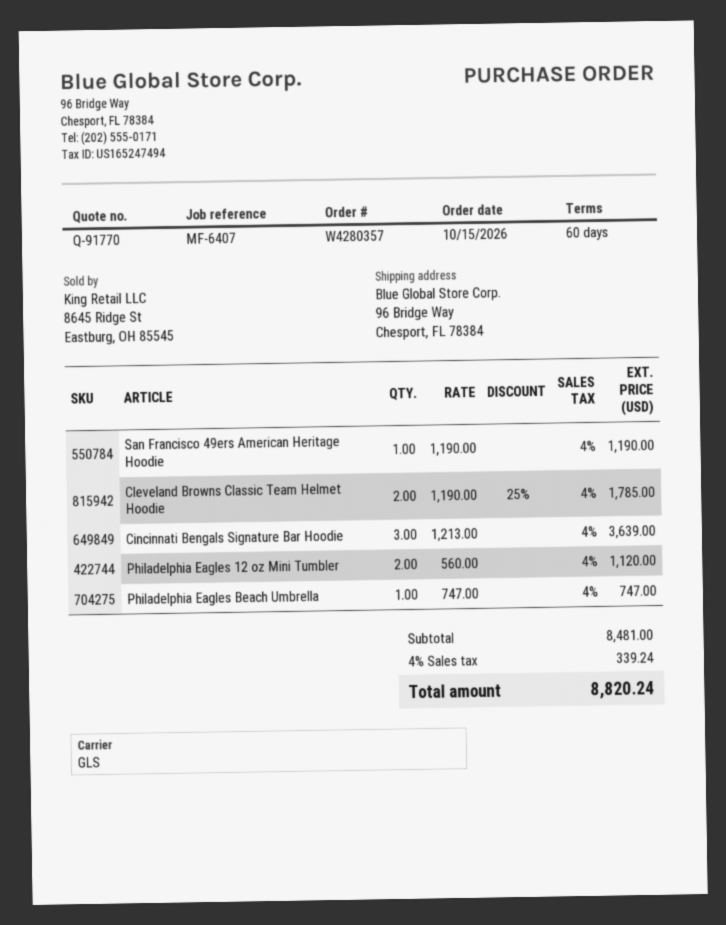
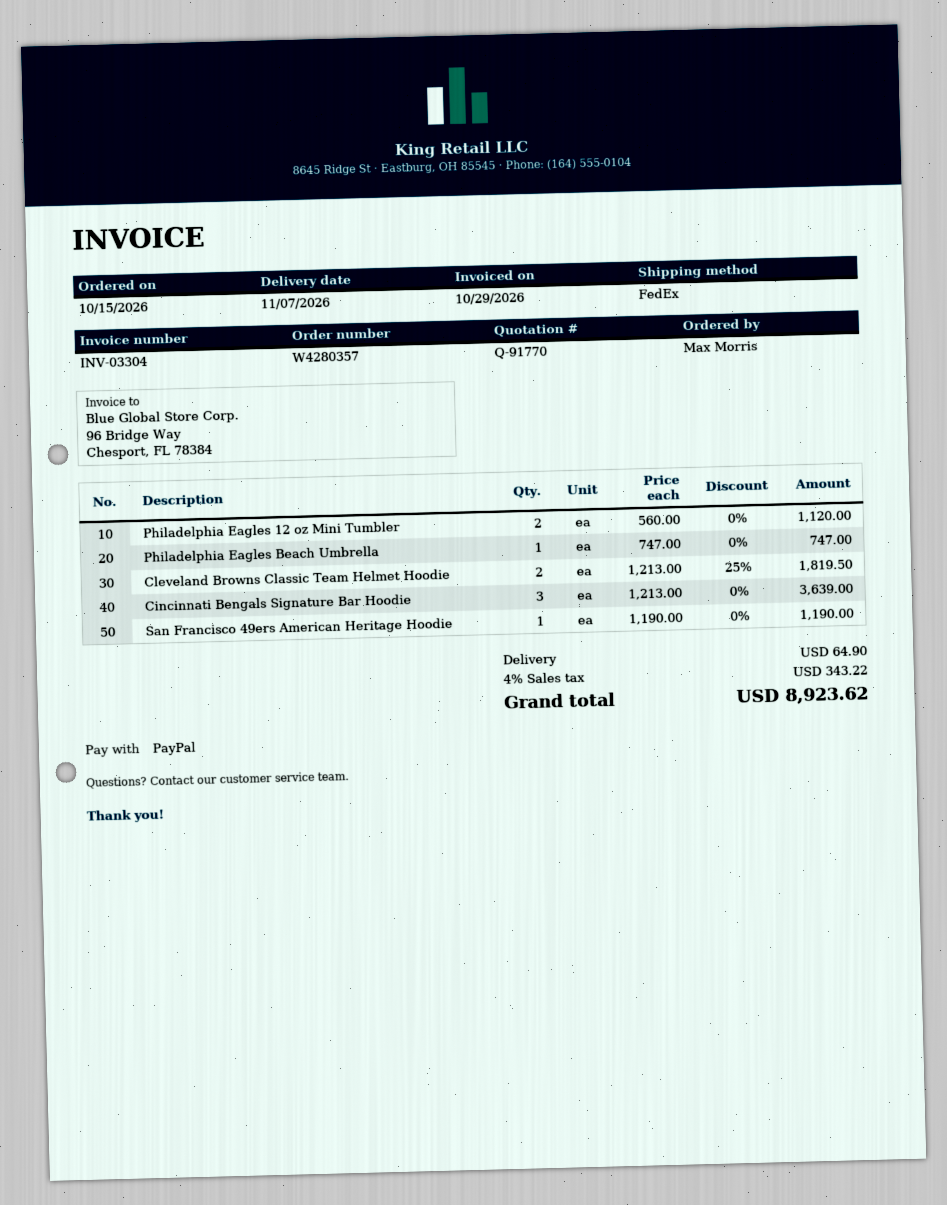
shipping method: GLS -> FedEx
Cleveland Browns Classic Team Helmet Hoodie: 2 x 1190.00 - 25% = 1785.00 -> 2 x 1213.00 - 25% = 1819.50
shipping: none -> 64.90
tax: 4% = 339.24 -> 4% = 343.22
total: 8820.24 -> 8923.62

